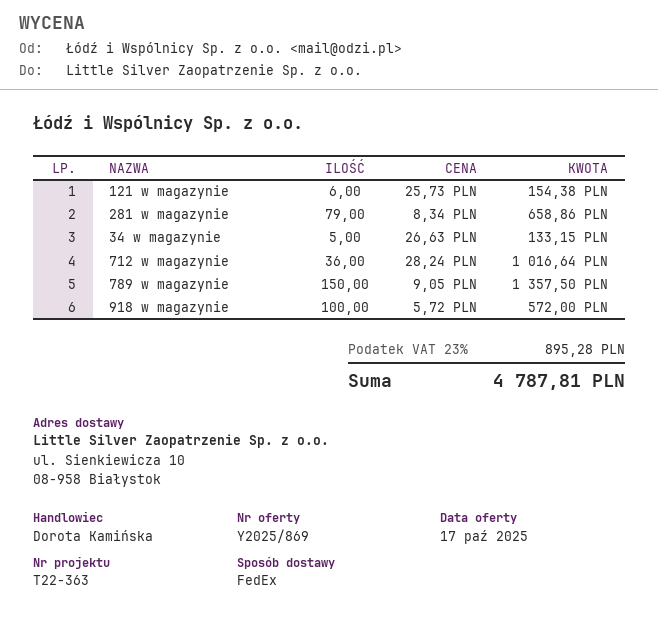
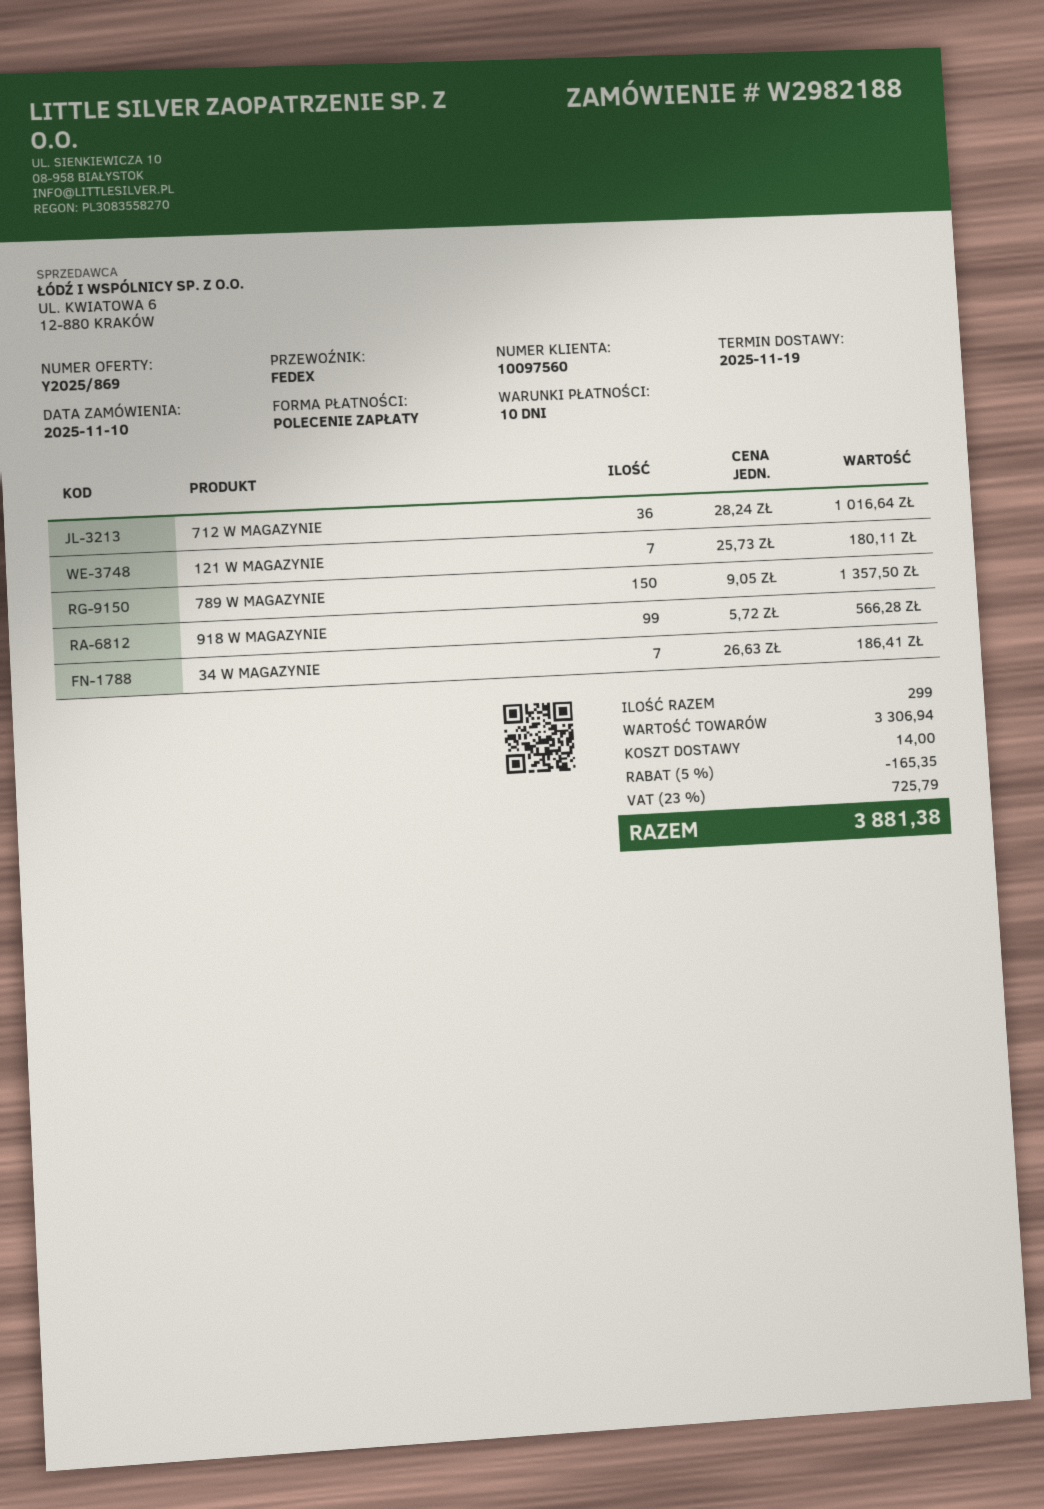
121 w magazynie: 6 x 25.73 = 154.38 -> 7 x 25.73 = 180.11
281 w magazynie: 79 x 8.34 = 658.86 -> none
34 w magazynie: 5 x 26.63 = 133.15 -> 7 x 26.63 = 186.41
918 w magazynie: 100 x 5.72 = 572.00 -> 99 x 5.72 = 566.28
discount: none -> 5% = 165.35
shipping: none -> 14.00
tax: 23% = 895.28 -> 23% = 725.79
total: 4787.81 -> 3881.38

